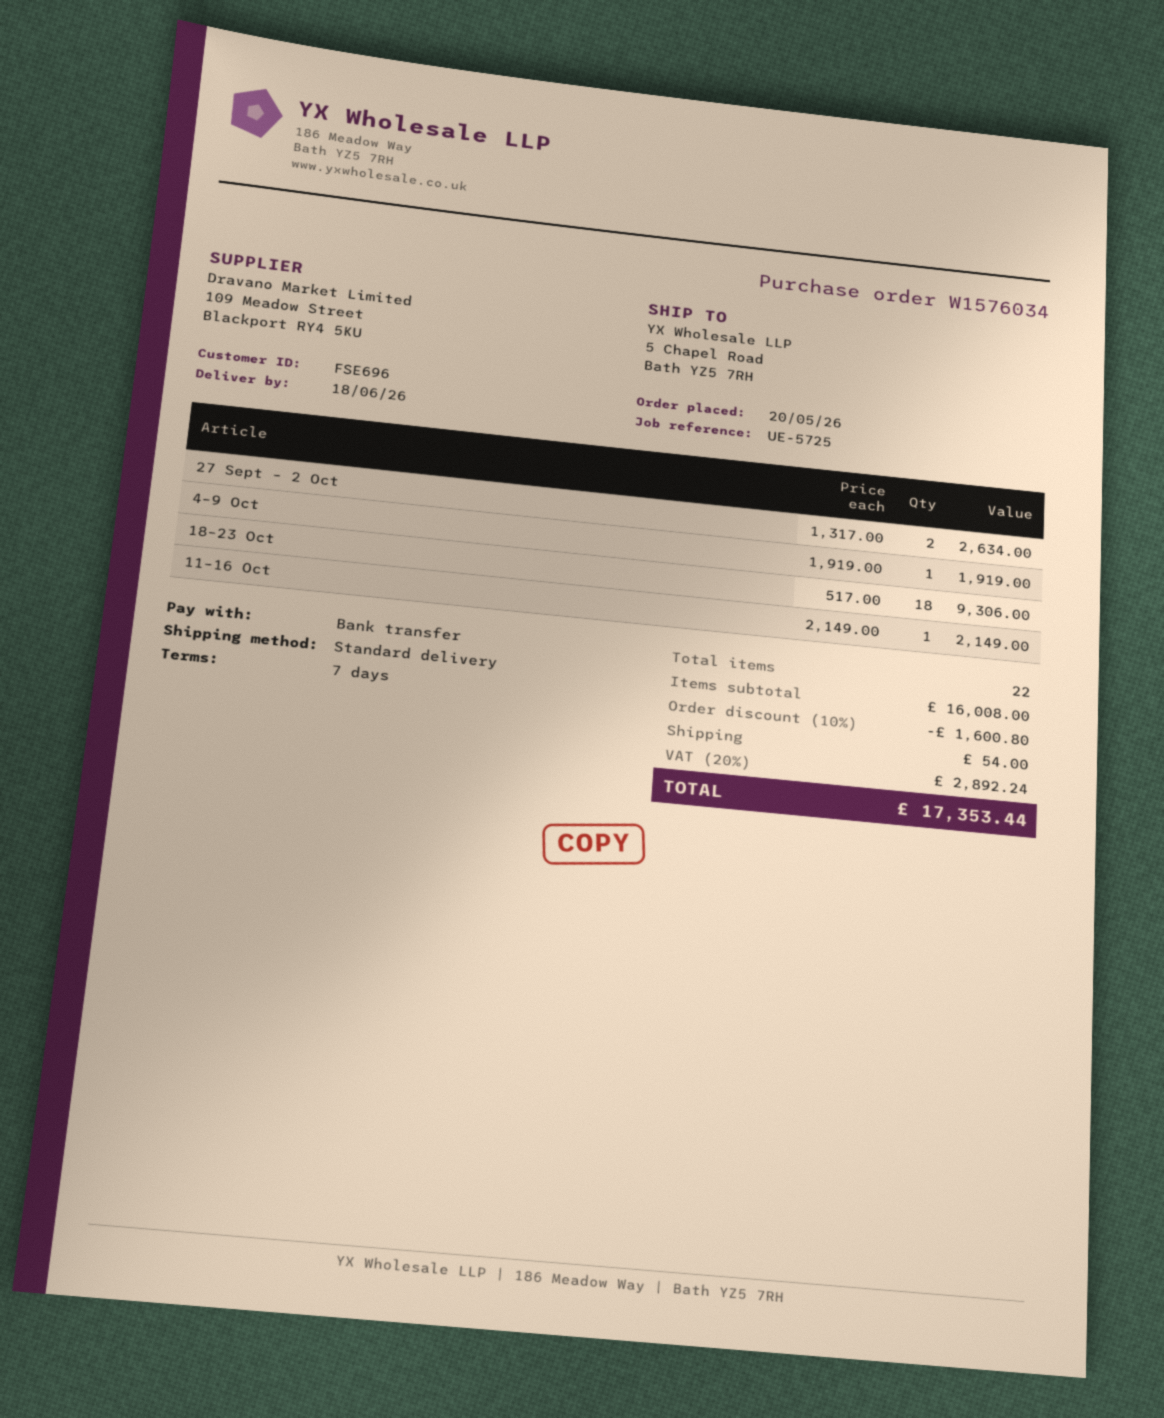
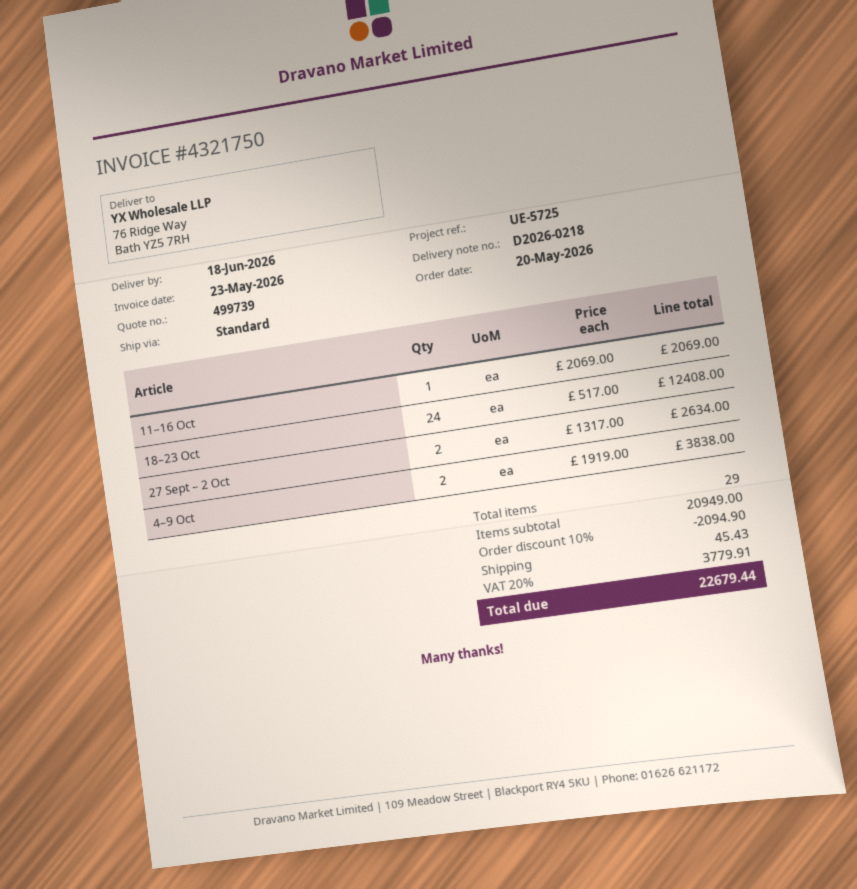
ship to: 5 Chapel Road, Bath YZ5 7RH -> 76 Ridge Way, Bath YZ5 7RH
4–9 Oct: 1 x 1919.00 = 1919.00 -> 2 x 1919.00 = 3838.00
18–23 Oct: 18 x 517.00 = 9306.00 -> 24 x 517.00 = 12408.00
11–16 Oct: 1 x 2149.00 = 2149.00 -> 1 x 2069.00 = 2069.00
total quantity: 22 -> 29
subtotal: 16008.00 -> 20949.00
discount: 10% = 1600.80 -> 10% = 2094.90
shipping: 54.00 -> 45.43
tax: 20% = 2892.24 -> 20% = 3779.91
total: 17353.44 -> 22679.44

